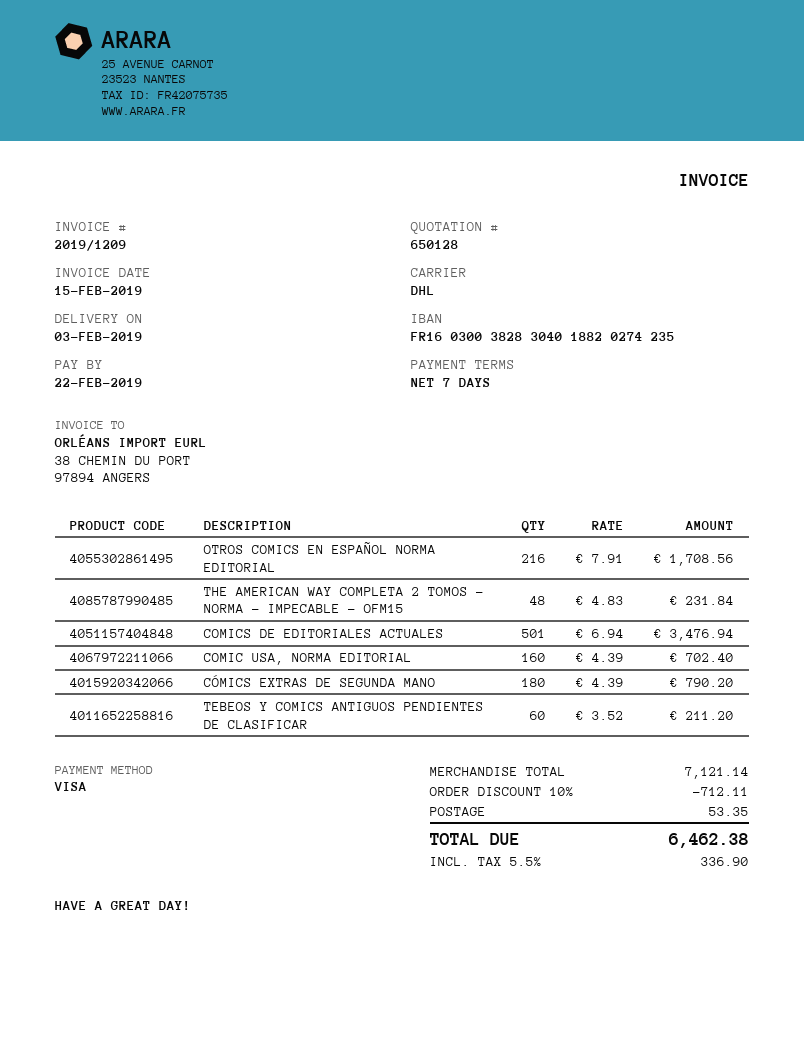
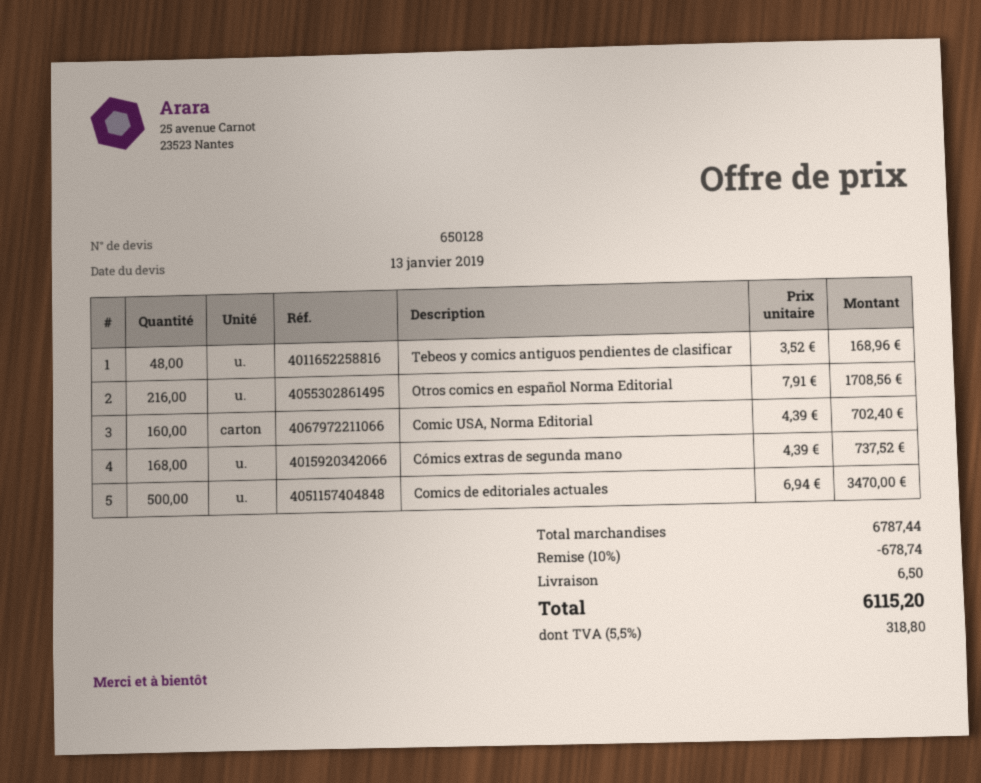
THE AMERICAN WAY COMPLETA 2 TOMOS - NORMA - IMPECABLE - OFM15: 48 x 4.83 = 231.84 -> none
COMICS DE EDITORIALES ACTUALES: 501 x 6.94 = 3476.94 -> 500 x 6.94 = 3470.00
CÓMICS EXTRAS DE SEGUNDA MANO: 180 x 4.39 = 790.20 -> 168 x 4.39 = 737.52
TEBEOS Y COMICS ANTIGUOS PENDIENTES DE CLASIFICAR: 60 x 3.52 = 211.20 -> 48 x 3.52 = 168.96
subtotal: 7121.14 -> 6787.44
discount: 10% = 712.11 -> 10% = 678.74
shipping: 53.35 -> 6.50
tax: 5.5% = 336.90 -> 5.5% = 318.80
total: 6462.38 -> 6115.20

